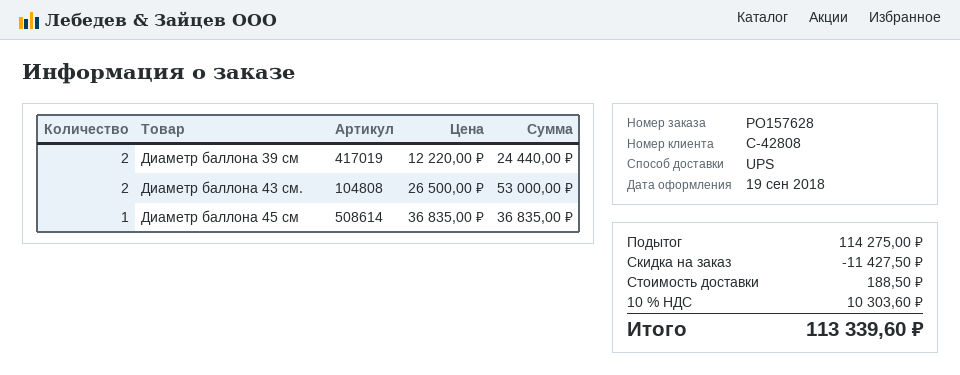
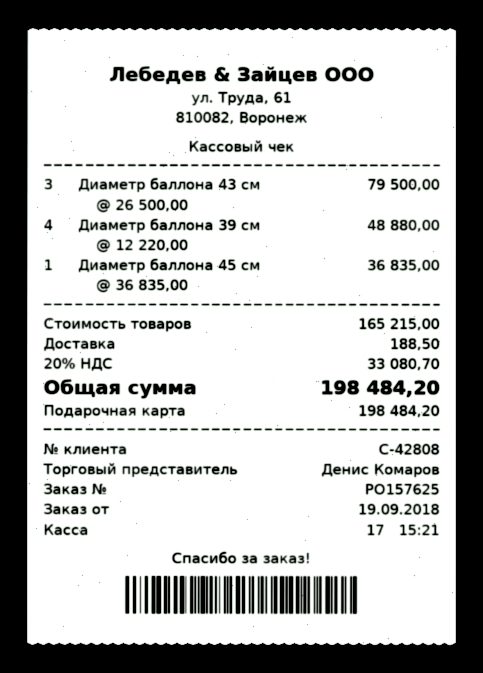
order number: PO157628 -> PO157625
Диаметр баллона 39 см: 2 x 12220.00 = 24440.00 -> 4 x 12220.00 = 48880.00
Диаметр баллона 43 см.: 2 x 26500.00 = 53000.00 -> 3 x 26500.00 = 79500.00
subtotal: 114275.00 -> 165215.00
discount: 11427.50 -> none
tax: 10% = 10303.60 -> 20% = 33080.70
total: 113339.60 -> 198484.20

